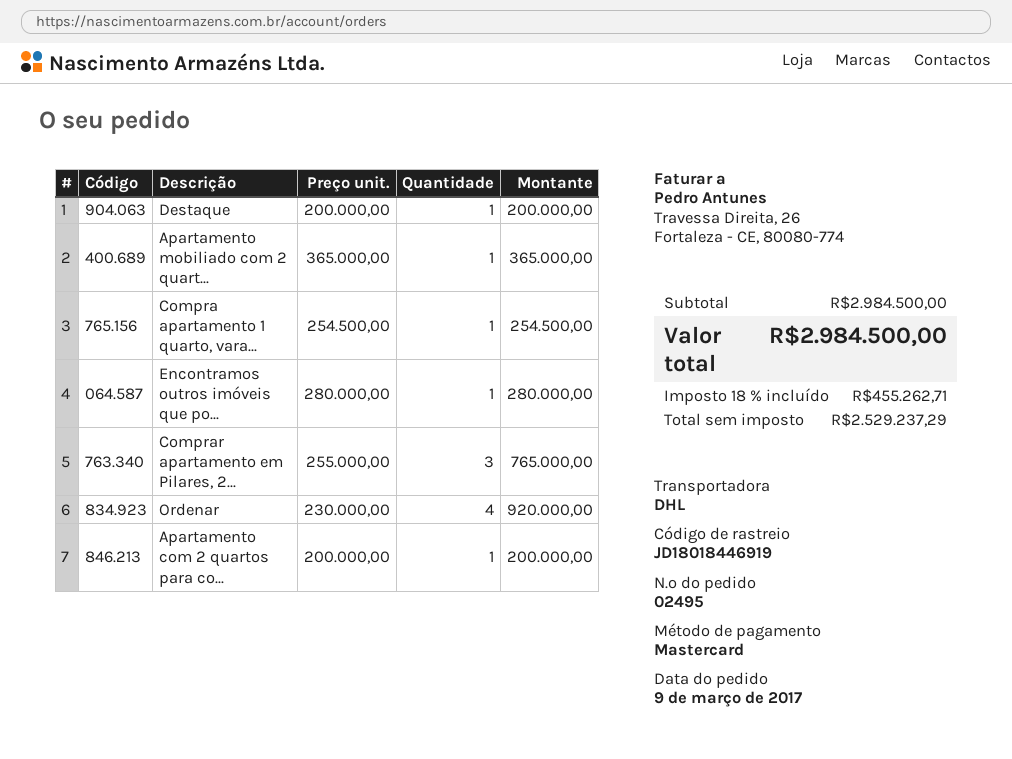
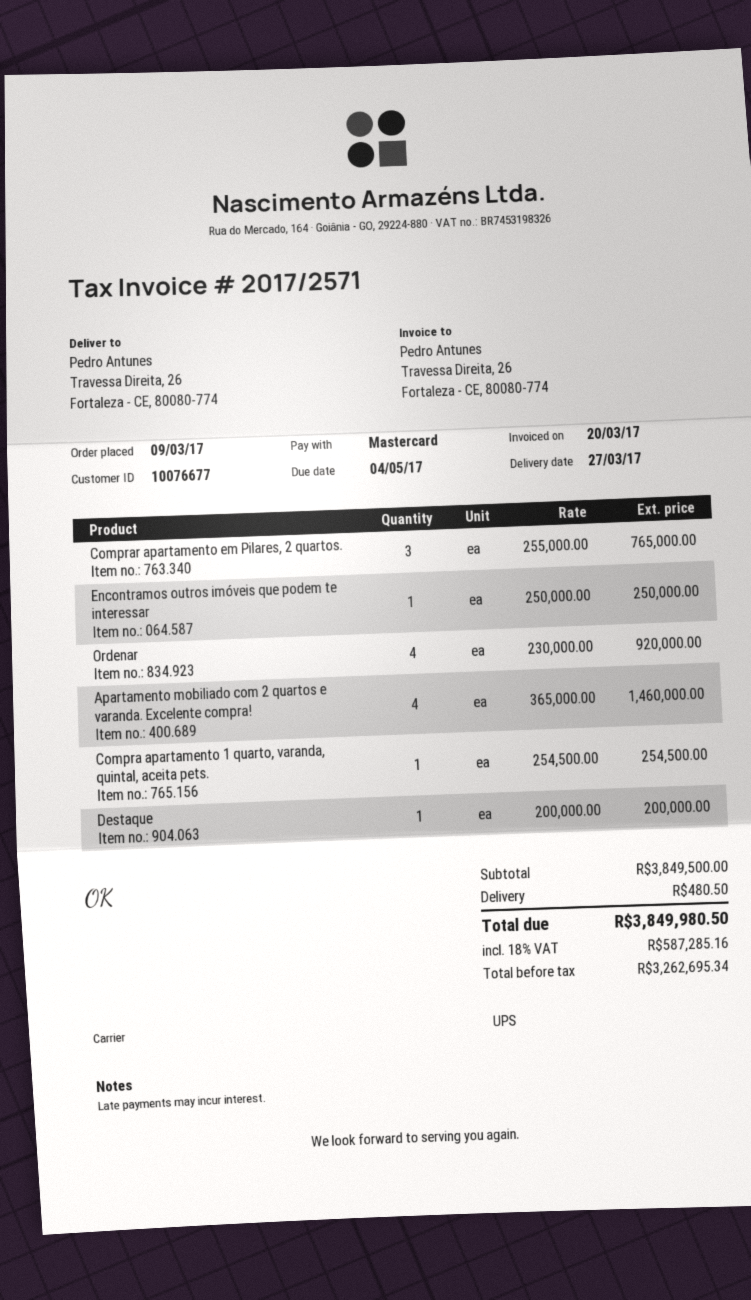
shipping method: DHL -> UPS
Apartamento mobiliado com 2 quart...: 1 x 365000.00 = 365000.00 -> 4 x 365000.00 = 1460000.00
Encontramos outros imóveis que po...: 1 x 280000.00 = 280000.00 -> 1 x 250000.00 = 250000.00
Apartamento com 2 quartos para co...: 1 x 200000.00 = 200000.00 -> none
subtotal: 2984500.00 -> 3849500.00
shipping: none -> 480.50
net: 2529237.29 -> 3262695.34
tax: 18% = 455262.71 -> 18% = 587285.16
total: 2984500.00 -> 3849980.50

